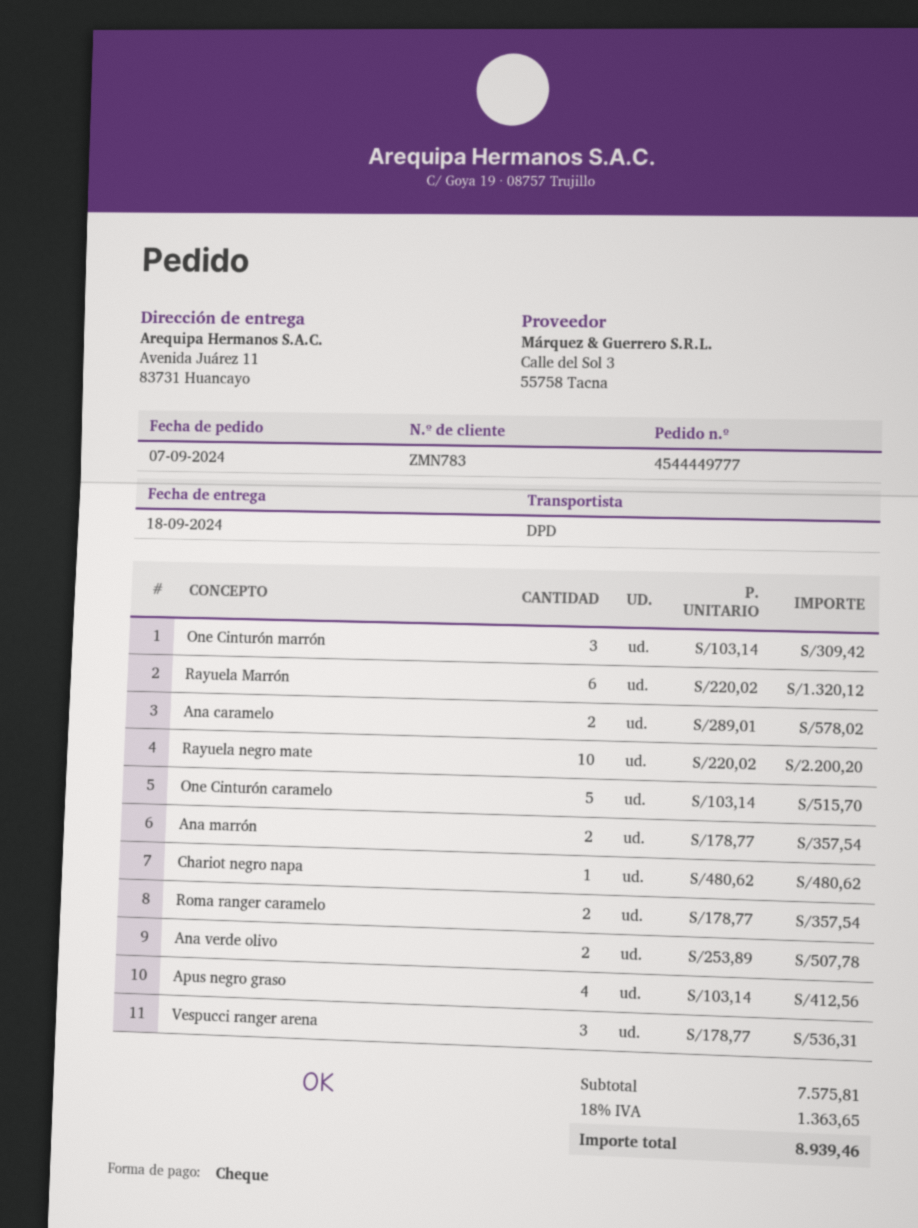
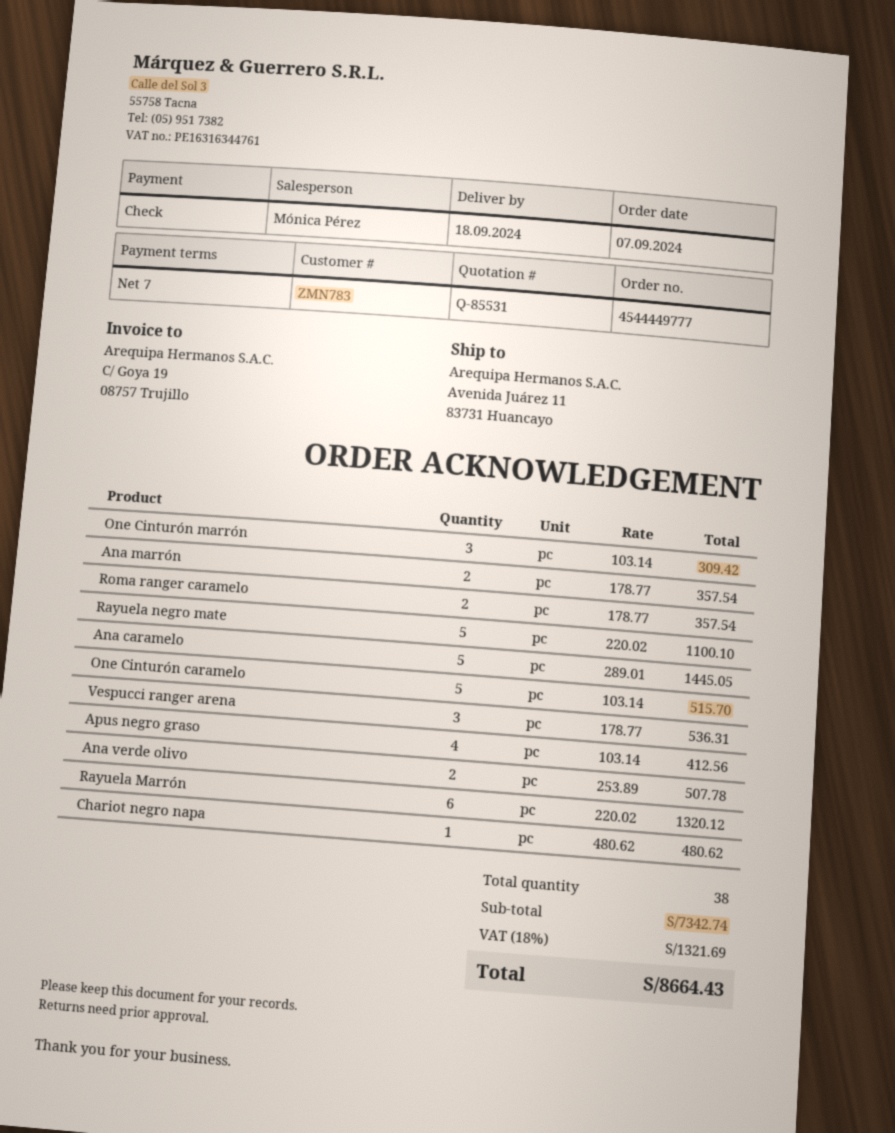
Ana caramelo: 2 x 289.01 = 578.02 -> 5 x 289.01 = 1445.05
Rayuela negro mate: 10 x 220.02 = 2200.20 -> 5 x 220.02 = 1100.10
subtotal: 7575.81 -> 7342.74
tax: 18% = 1363.65 -> 18% = 1321.69
total: 8939.46 -> 8664.43

